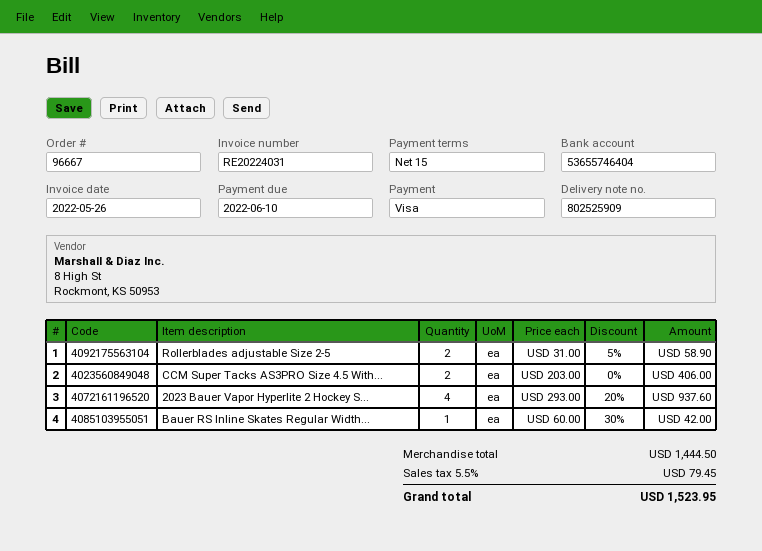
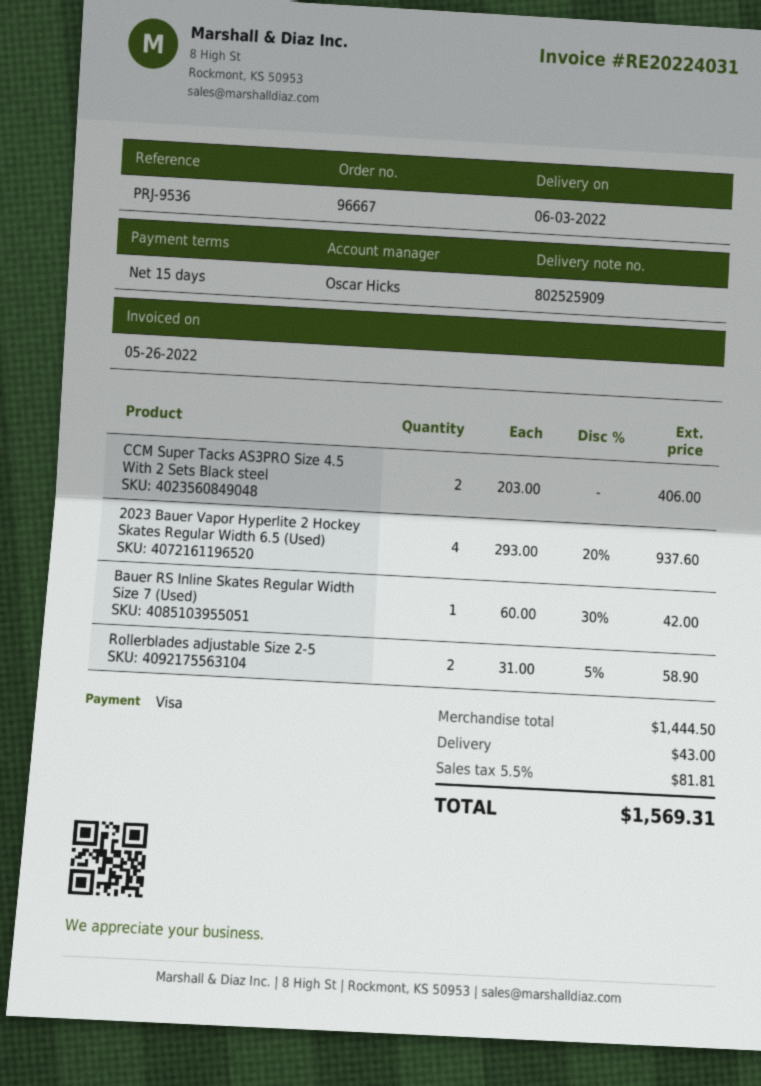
shipping: none -> 43.00
tax: 5.5% = 79.45 -> 5.5% = 81.81
total: 1523.95 -> 1569.31

